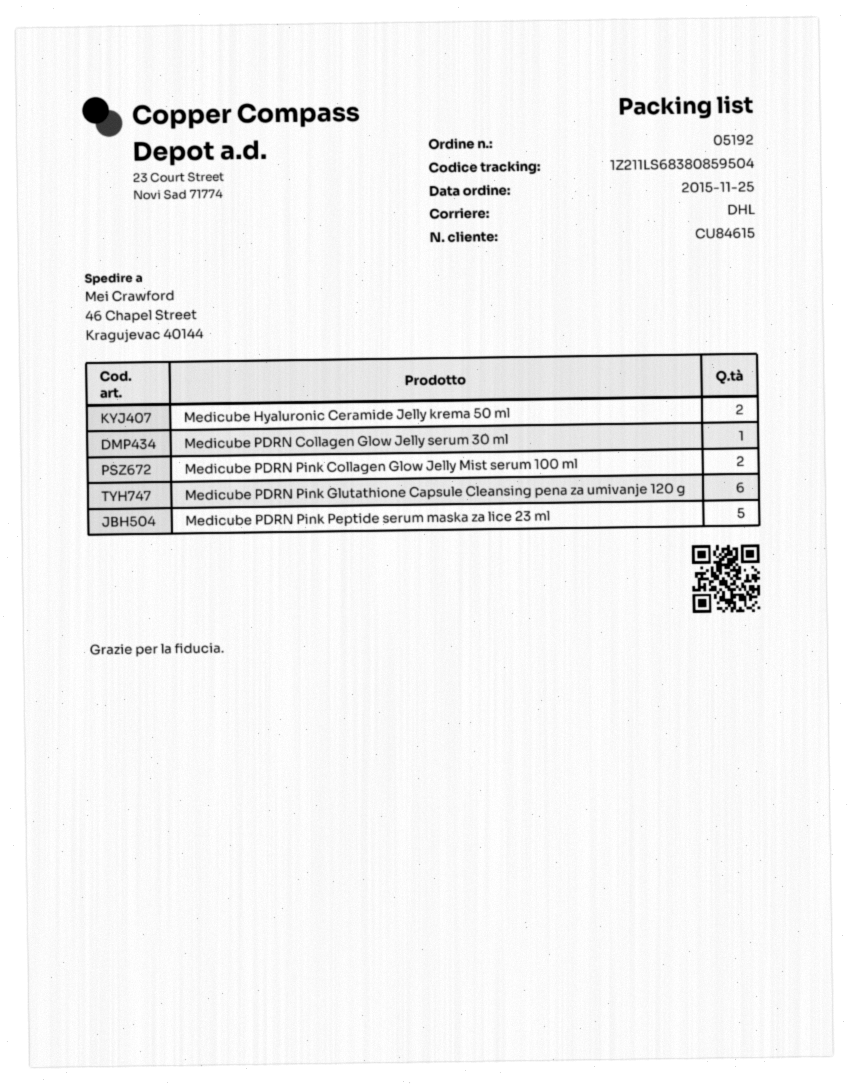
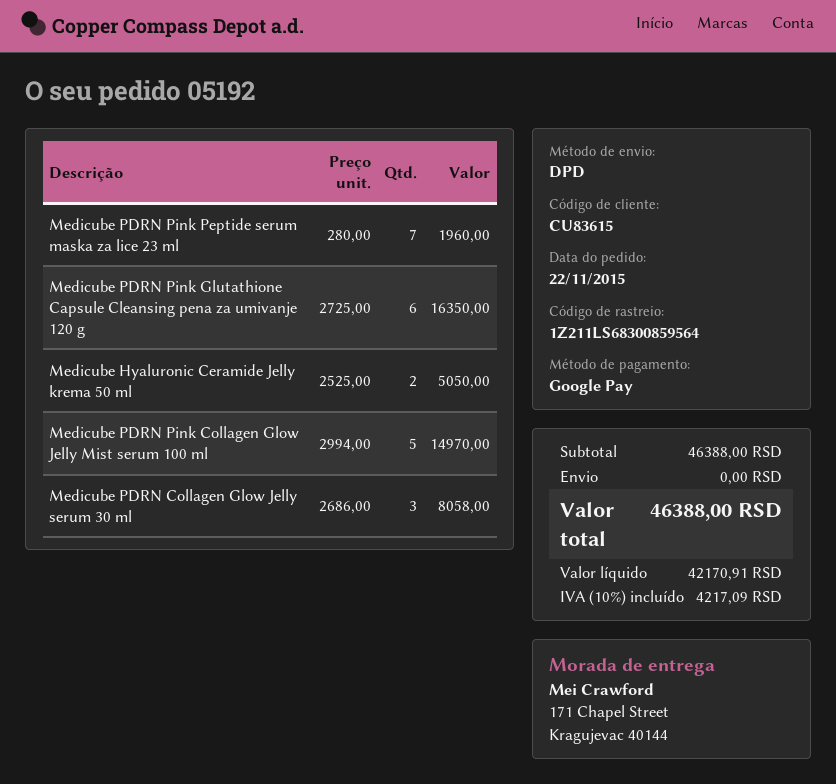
order date: 2015-11-25 -> 2015-11-22
customer number: CU84615 -> CU83615
shipping method: DHL -> DPD
tracking number: 1Z211LS68380859504 -> 1Z211LS68300859564
ship to: 46 Chapel Street, Kragujevac 40144 -> 171 Chapel Street, Kragujevac 40144
Medicube PDRN Collagen Glow Jelly serum 30 ml: 1 -> 3
Medicube PDRN Pink Collagen Glow Jelly Mist serum 100 ml: 2 -> 5
Medicube PDRN Pink Peptide serum maska za lice 23 ml: 5 -> 7

